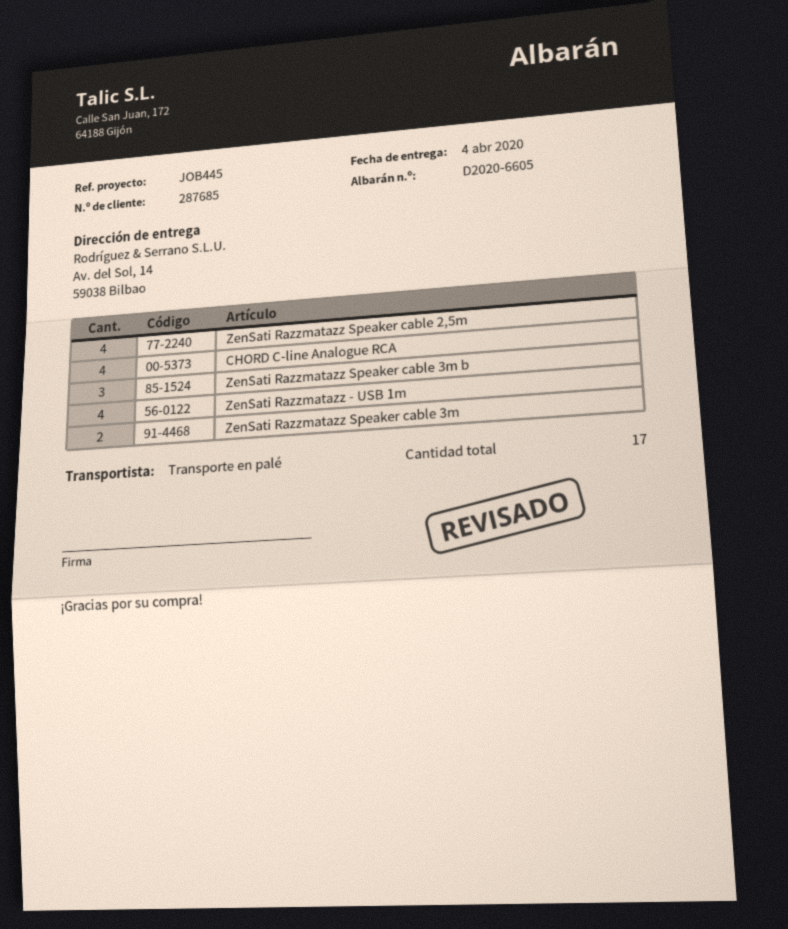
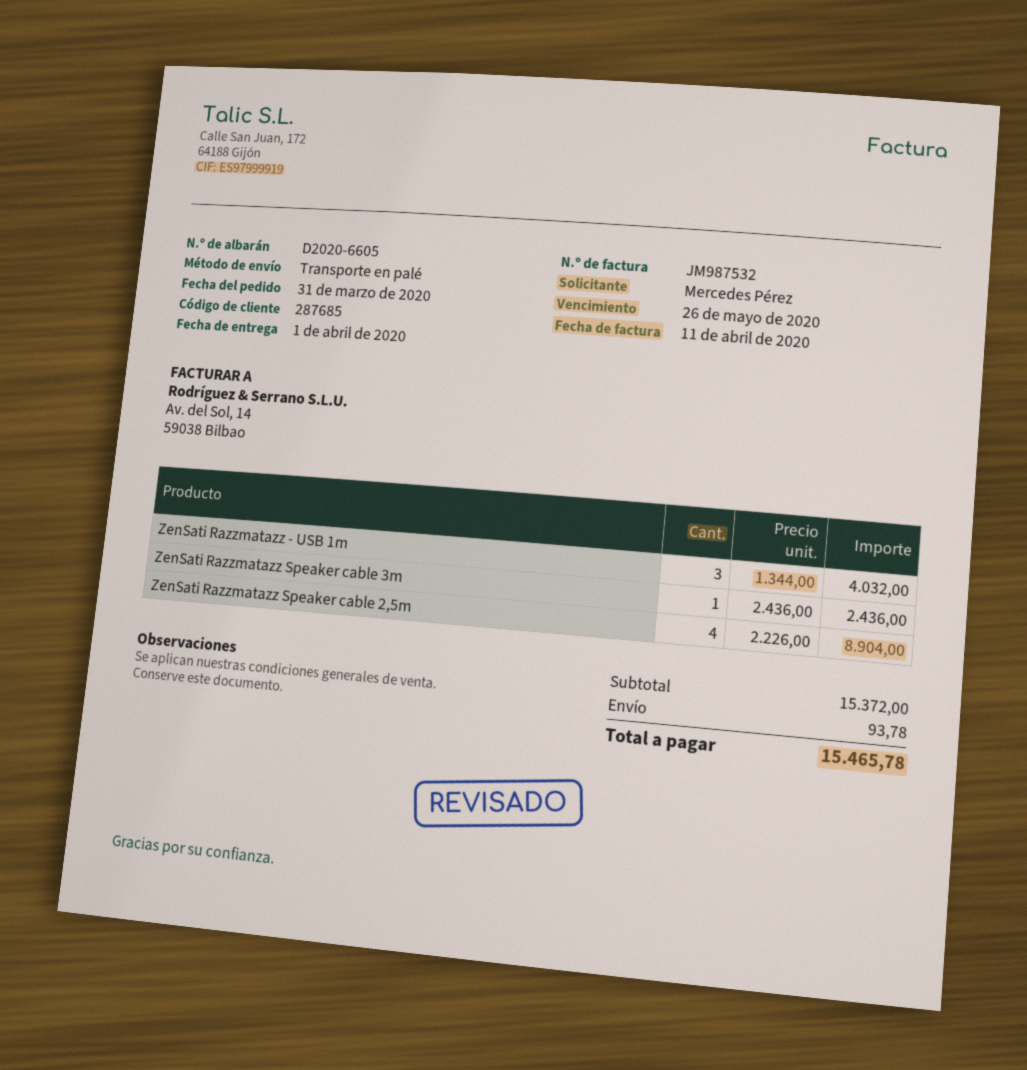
delivery date: 2020-04-04 -> 2020-04-01
CHORD C-line Analogue RCA: 4 -> none
ZenSati Razzmatazz Speaker cable 3m b: 3 -> none
ZenSati Razzmatazz - USB 1m: 4 -> 3
ZenSati Razzmatazz Speaker cable 3m: 2 -> 1

